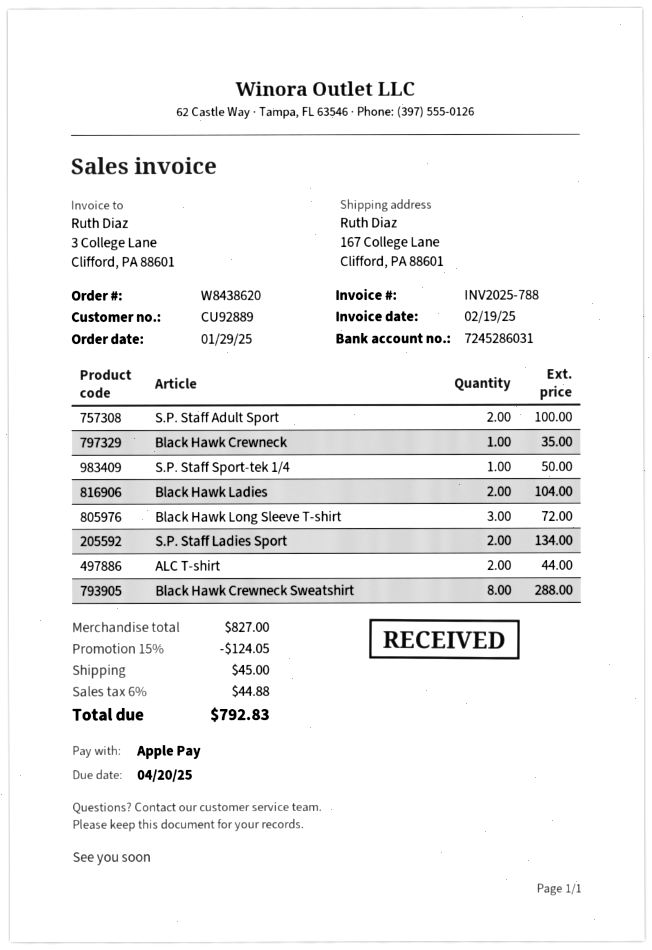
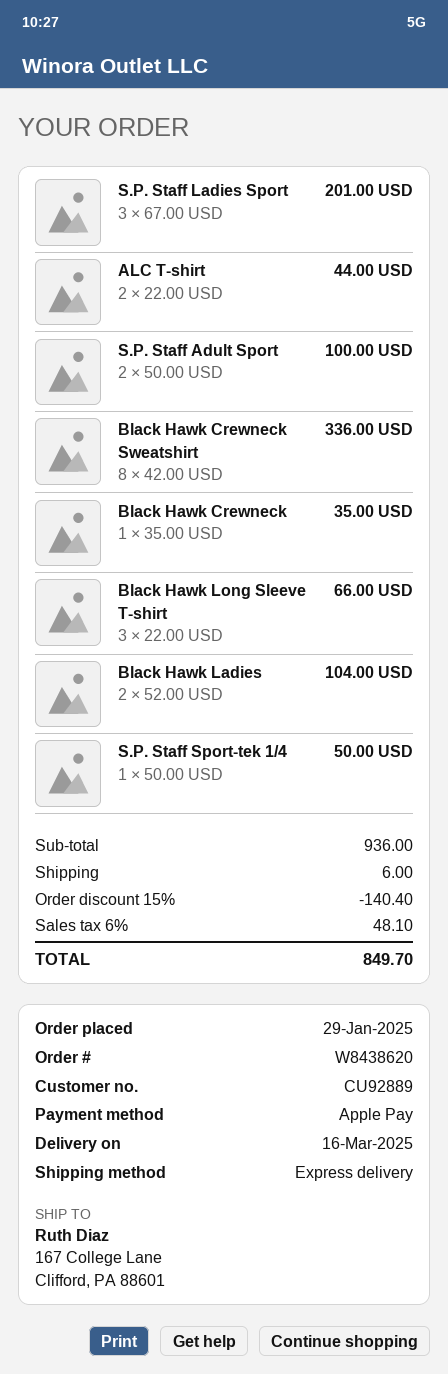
Black Hawk Long Sleeve T-shirt: 3 for 72.00 -> 3 for 66.00
S.P. Staff Ladies Sport: 2 for 134.00 -> 3 for 201.00
Black Hawk Crewneck Sweatshirt: 8 for 288.00 -> 8 for 336.00
subtotal: 827.00 -> 936.00
discount: 15% = 124.05 -> 15% = 140.40
shipping: 45.00 -> 6.00
tax: 6% = 44.88 -> 6% = 48.10
total: 792.83 -> 849.70

